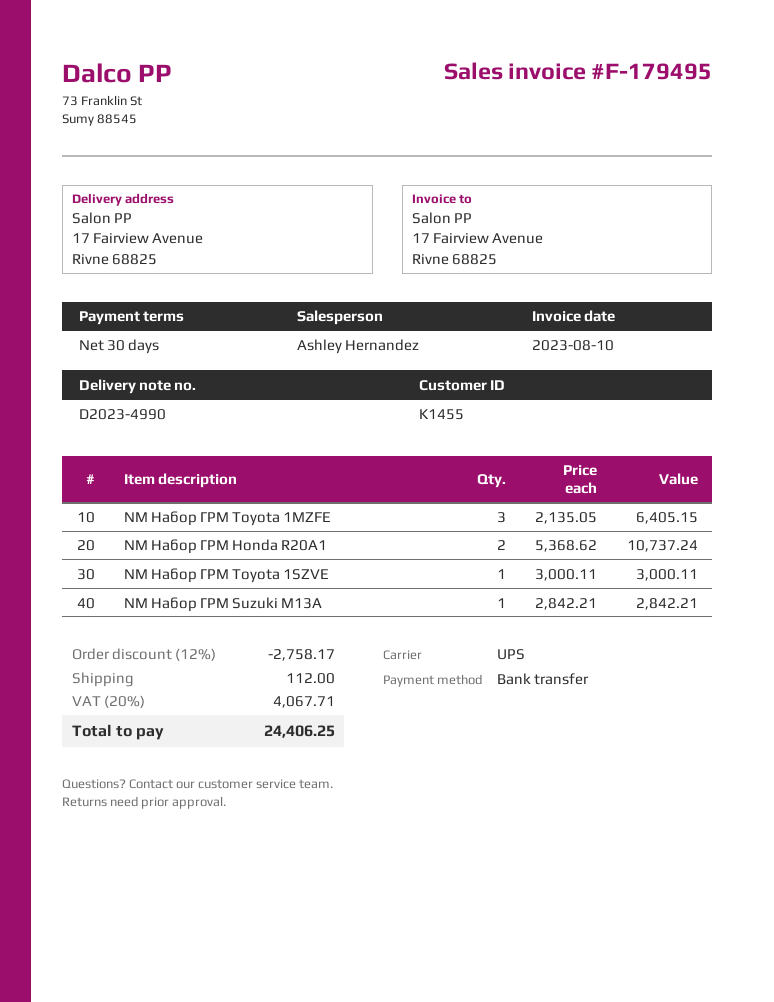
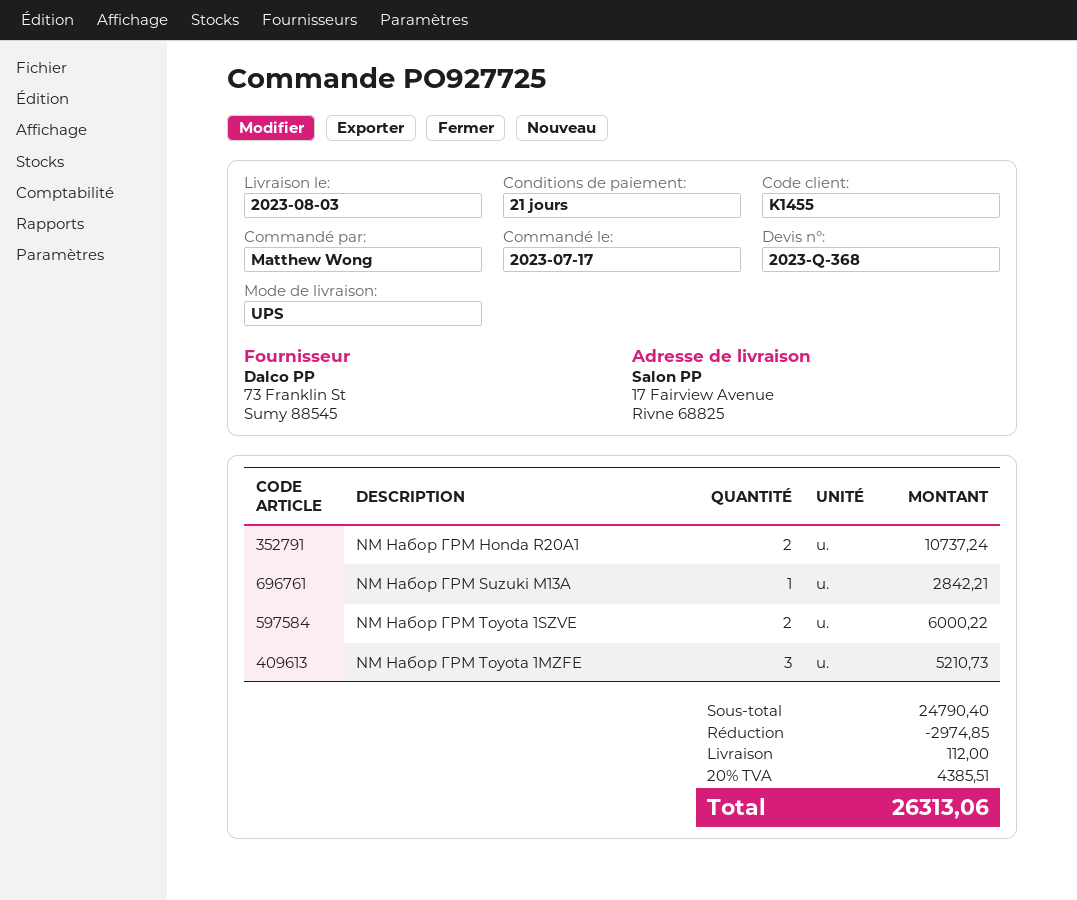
payment terms: 30 days -> 21 days
NM Набор ГРМ Toyota 1MZFE: 3 for 6405.15 -> 3 for 5210.73
NM Набор ГРМ Toyota 1SZVE: 1 for 3000.11 -> 2 for 6000.22
discount: 2758.17 -> 2974.85
tax: 20% = 4067.71 -> 20% = 4385.51
total: 24406.25 -> 26313.06

